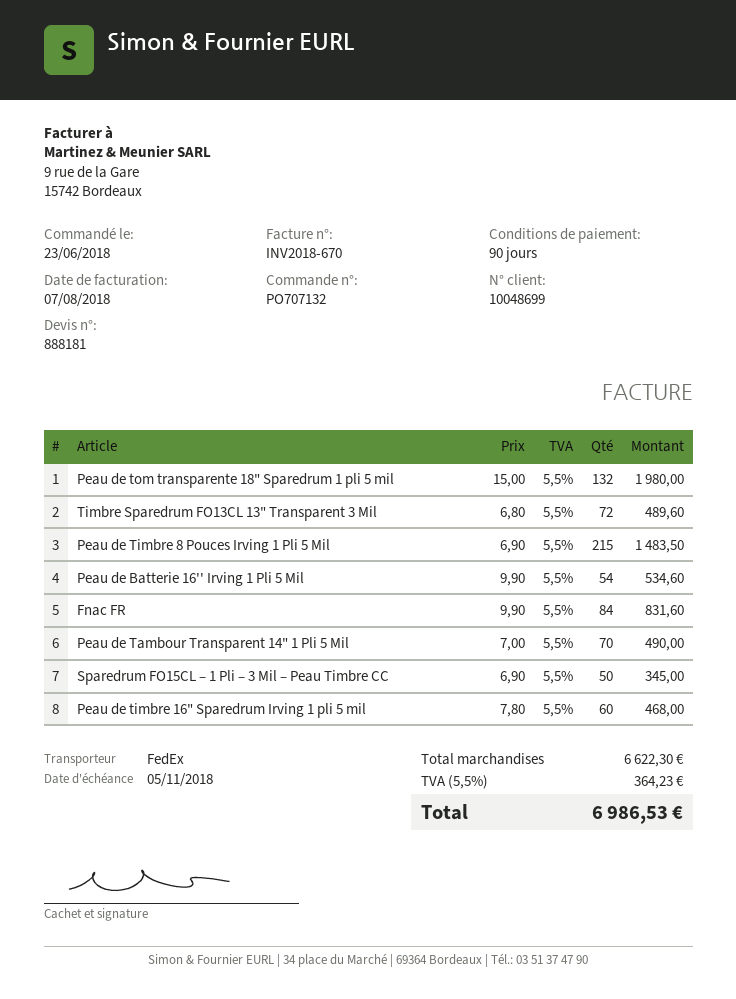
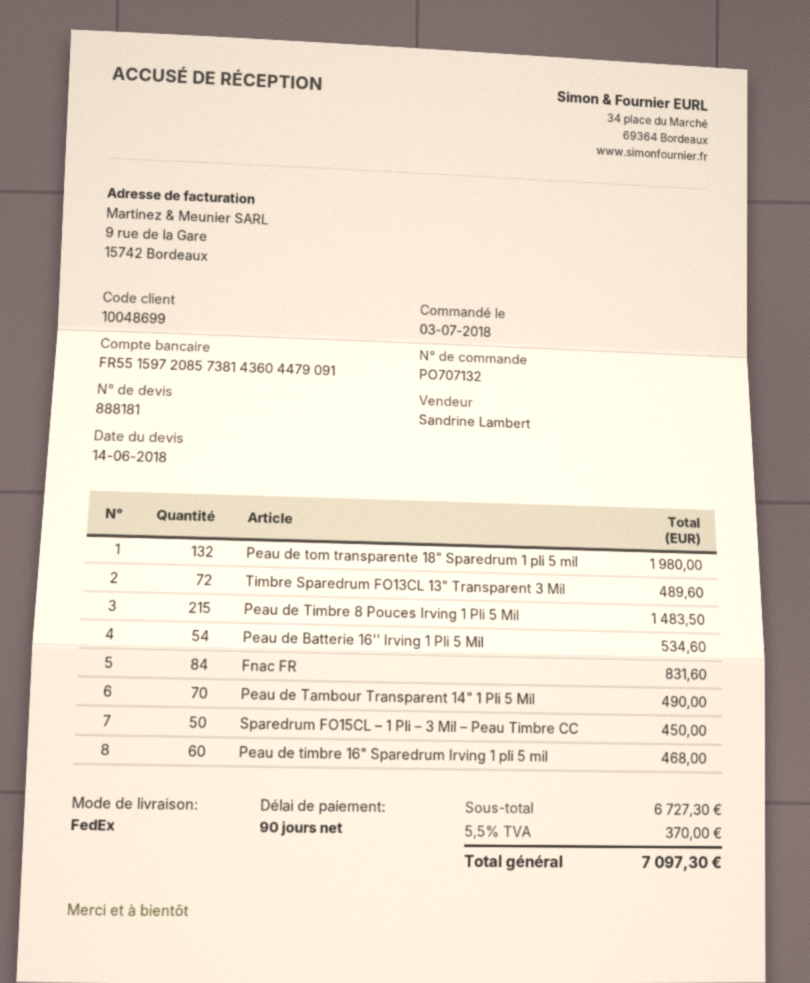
order date: 2018-06-23 -> 2018-07-03
Sparedrum FO15CL – 1 Pli – 3 Mil – Peau Timbre CC: 50 for 345.00 -> 50 for 450.00
subtotal: 6622.30 -> 6727.30
tax: 5.5% = 364.23 -> 5.5% = 370.00
total: 6986.53 -> 7097.30

